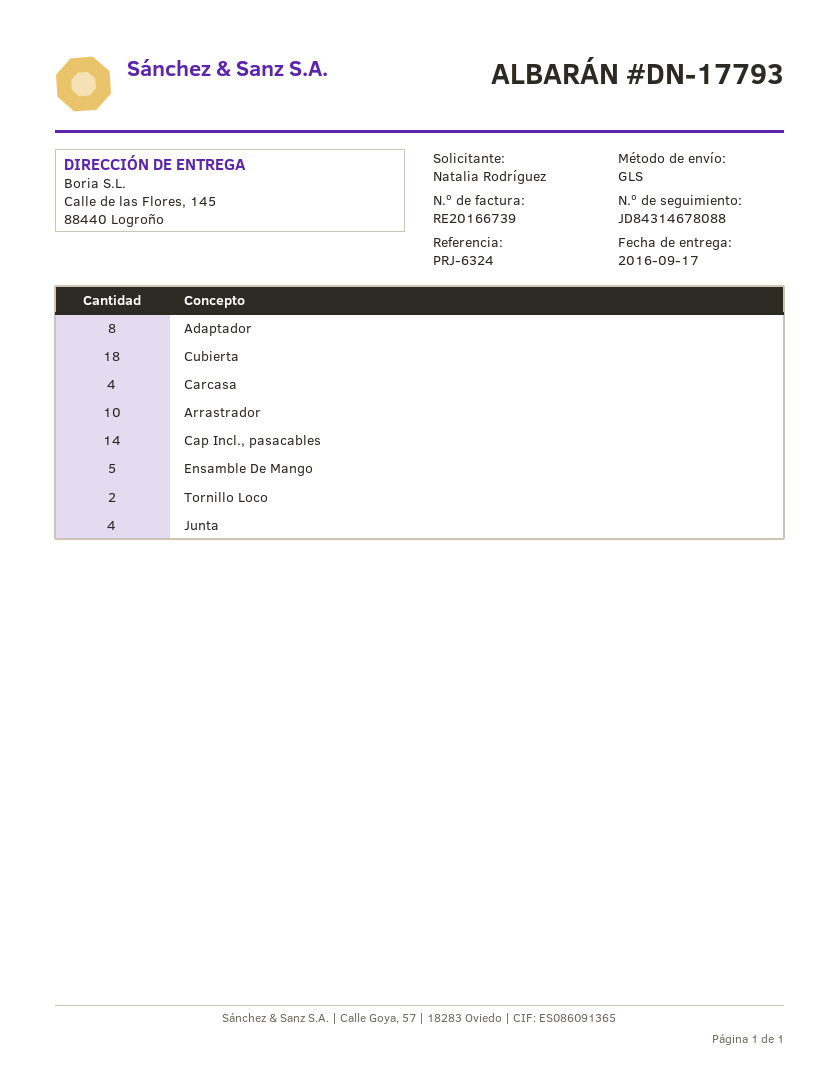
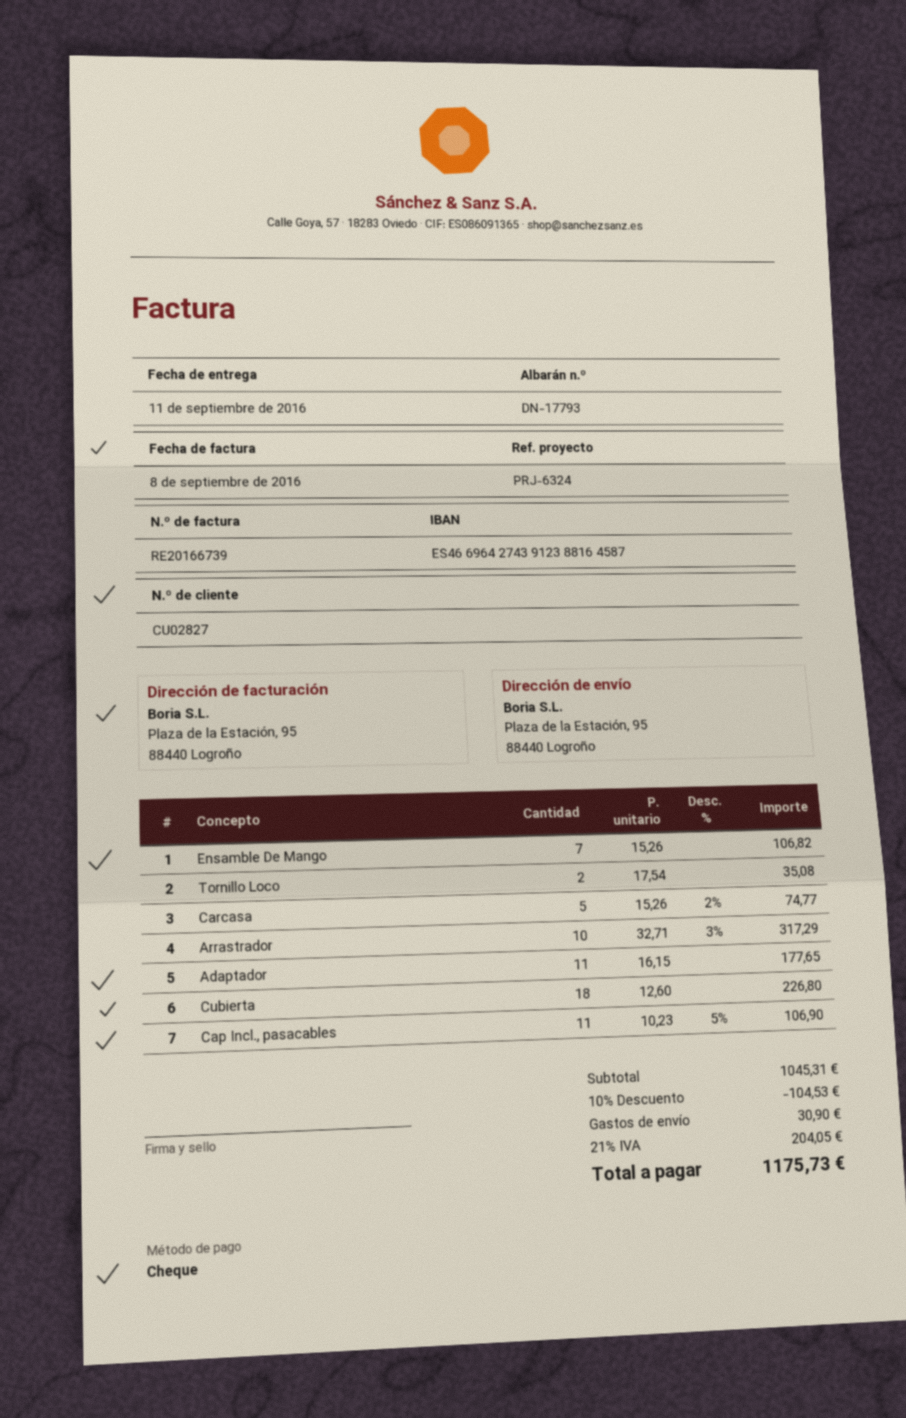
delivery date: 2016-09-17 -> 2016-09-11
ship to: Calle de las Flores, 145, 88440 Logroño -> Plaza de la Estación, 95, 88440 Logroño
Adaptador: 8 -> 11
Carcasa: 4 -> 5
Cap Incl., pasacables: 14 -> 11
Ensamble De Mango: 5 -> 7
Junta: 4 -> none

